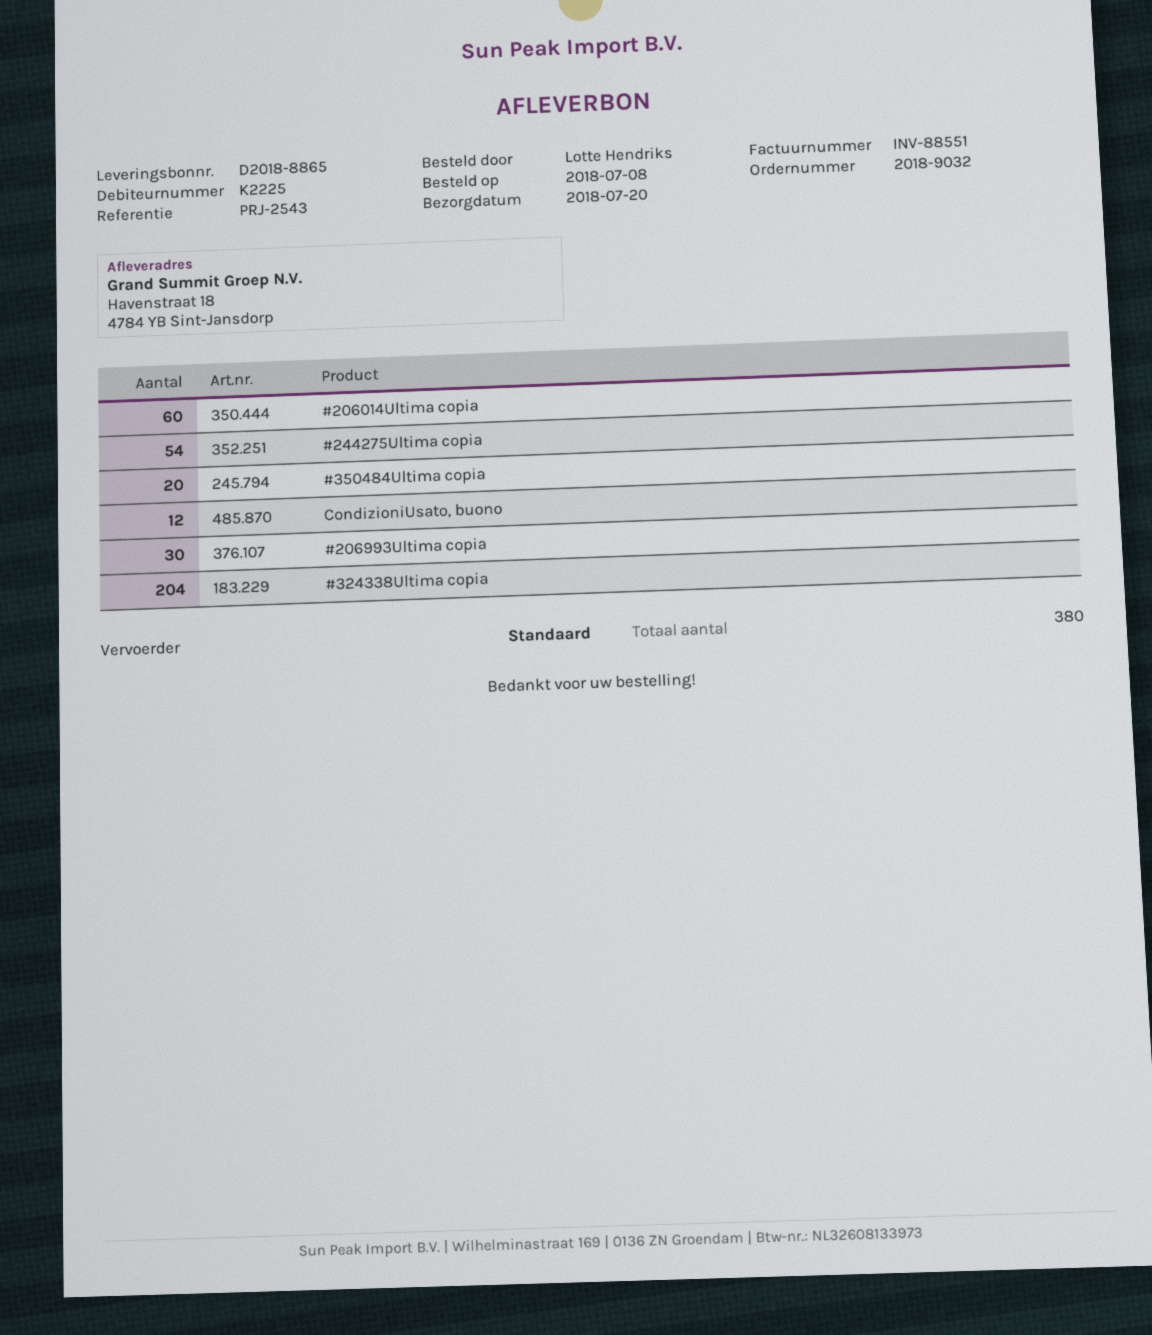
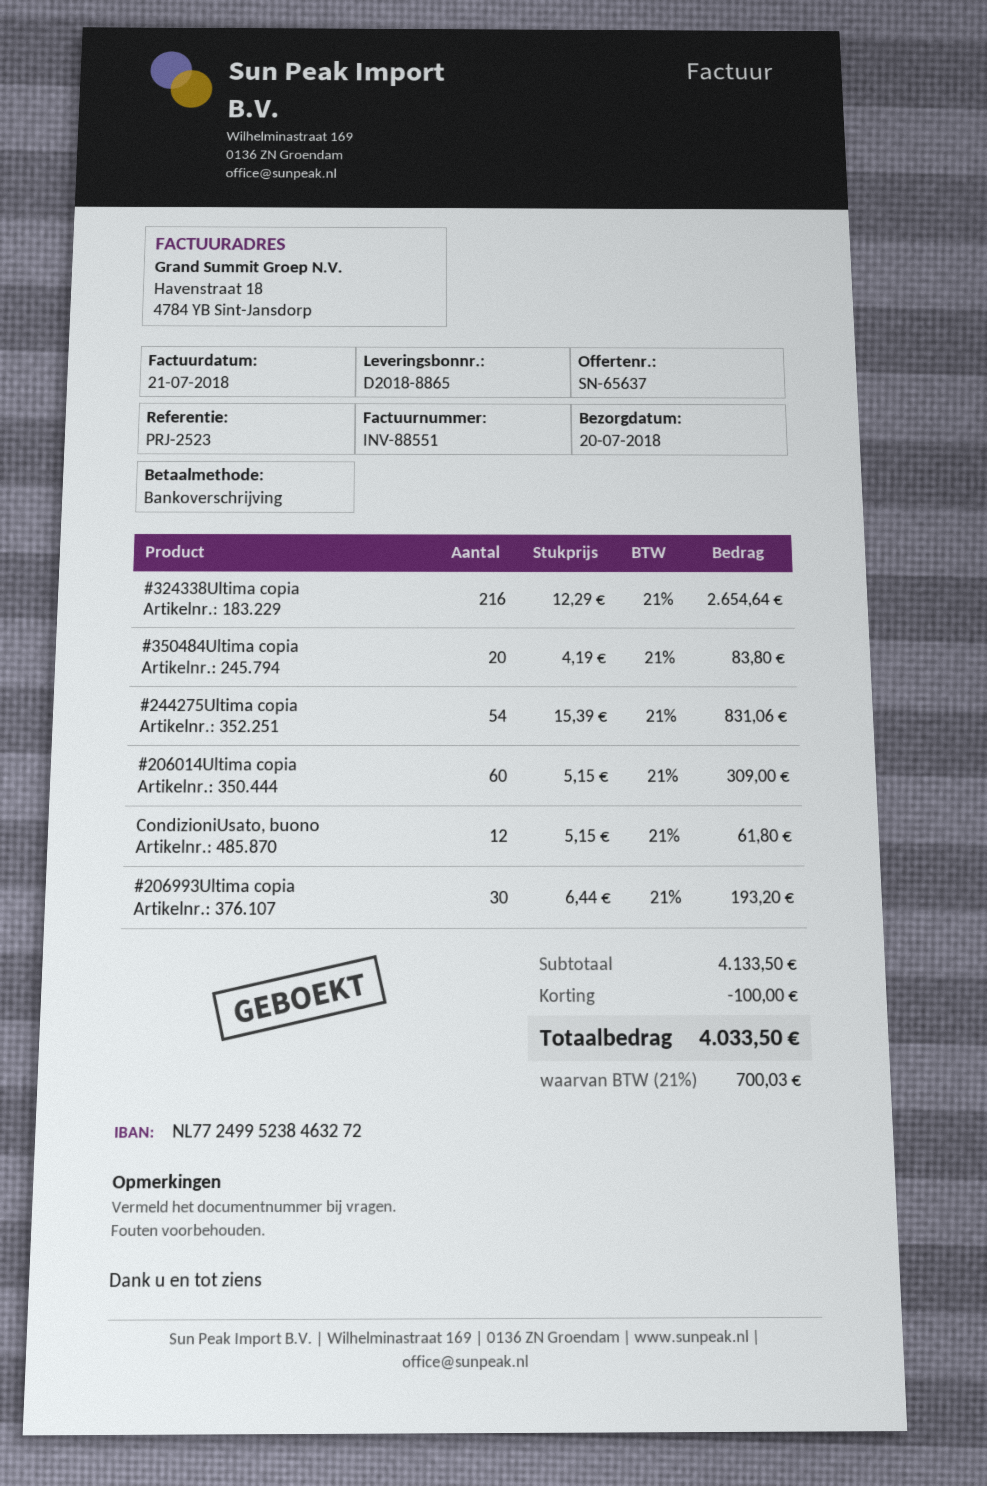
reference: PRJ-2543 -> PRJ-2523
#324338Ultima copia: 204 -> 216

